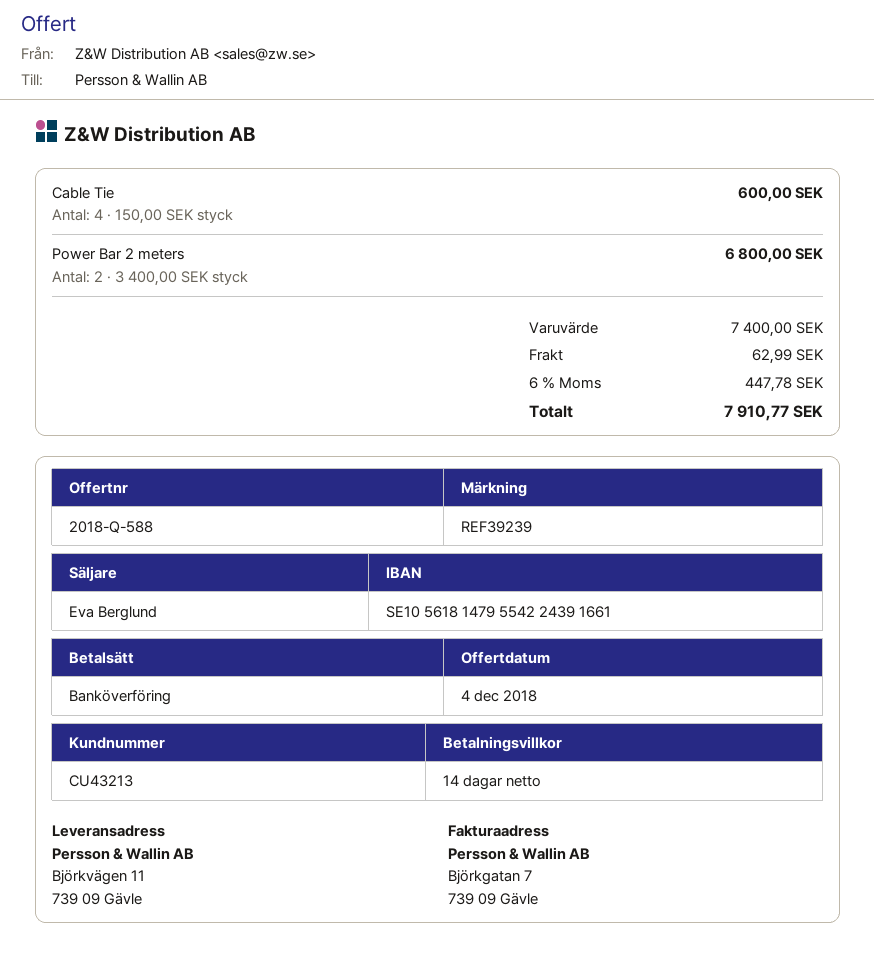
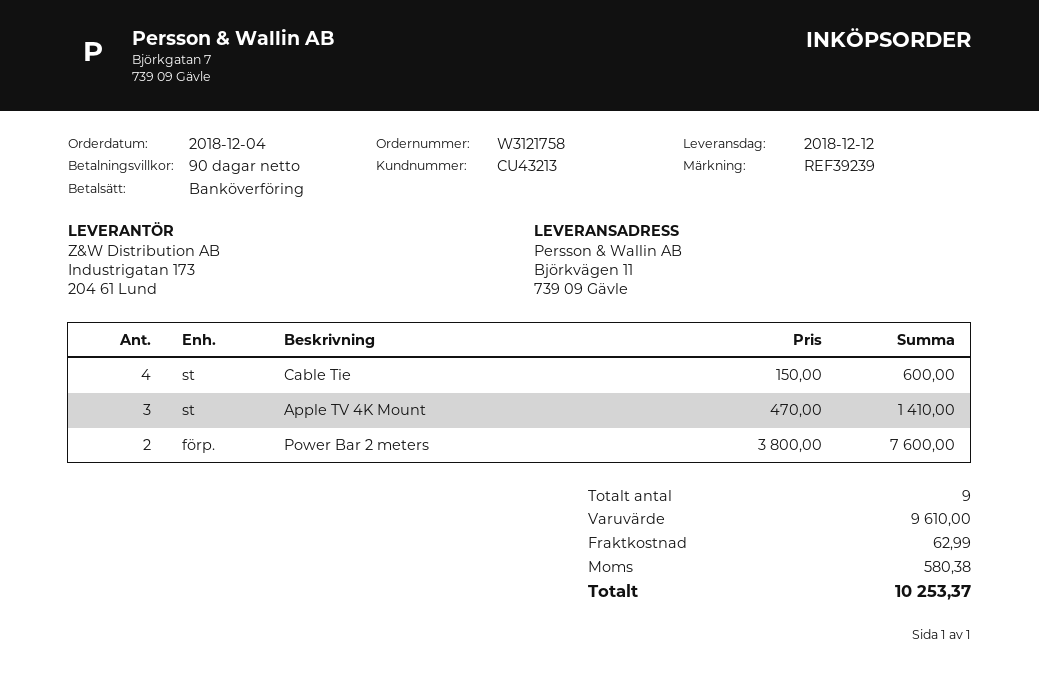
payment terms: 14 days -> 90 days
Power Bar 2 meters: 2 x 3400.00 = 6800.00 -> 2 x 3800.00 = 7600.00
Apple TV 4K Mount: none -> 3 x 470.00 = 1410.00
subtotal: 7400.00 -> 9610.00
tax: 447.78 -> 580.38
total: 7910.77 -> 10253.37

